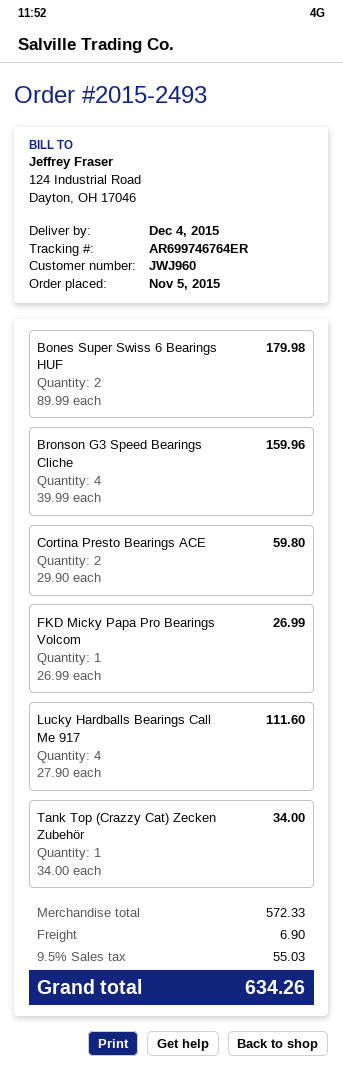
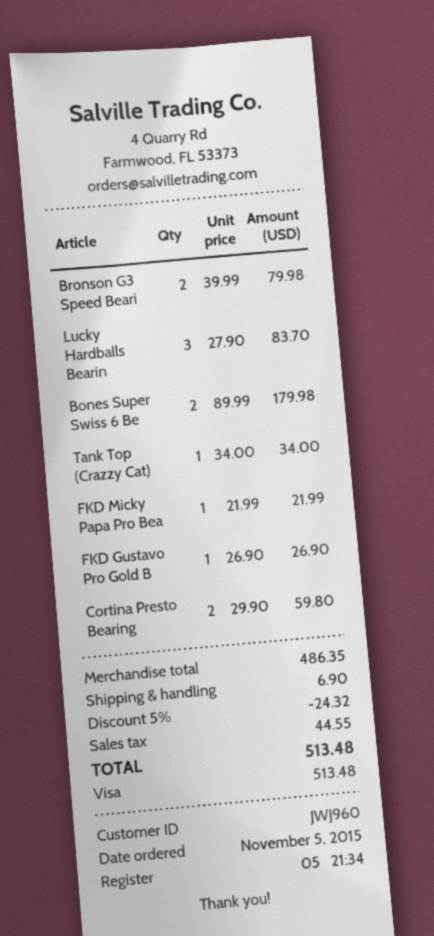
Bronson G3 Speed Bearings Cliche: 4 x 39.99 = 159.96 -> 2 x 39.99 = 79.98
FKD Micky Papa Pro Bearings Volcom: 1 x 26.99 = 26.99 -> 1 x 21.99 = 21.99
Lucky Hardballs Bearings Call Me 917: 4 x 27.90 = 111.60 -> 3 x 27.90 = 83.70
FKD Gustavo Pro Gold B: none -> 1 x 26.90 = 26.90
subtotal: 572.33 -> 486.35
discount: none -> 5% = 24.32
tax: 55.03 -> 44.55
total: 634.26 -> 513.48

